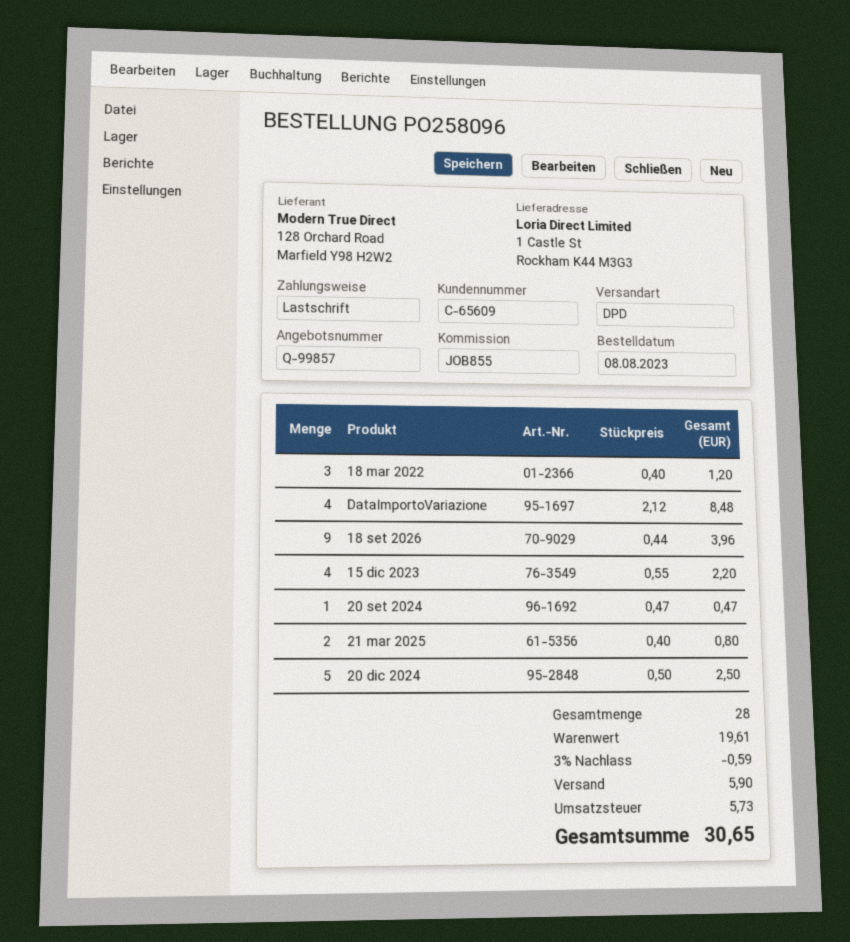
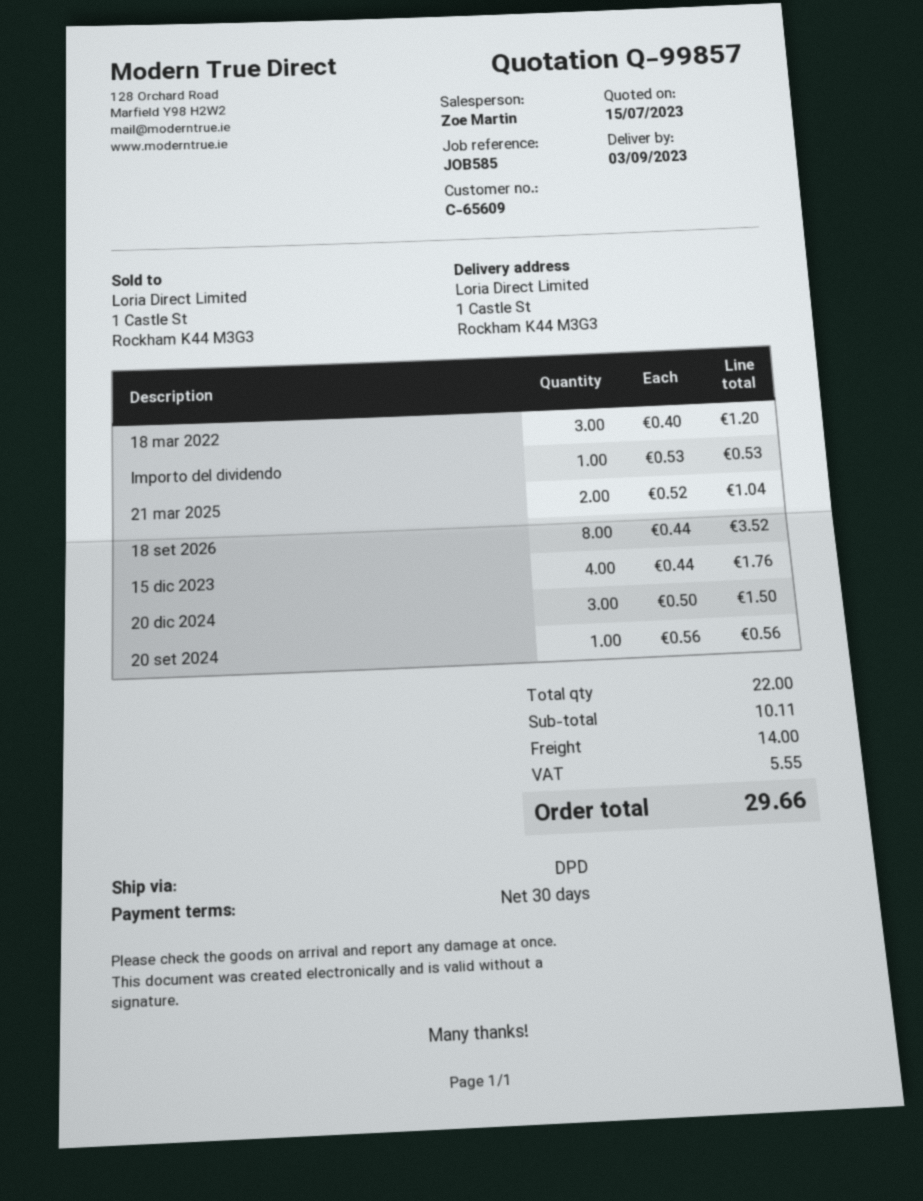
reference: JOB855 -> JOB585
DataImportoVariazione: 4 x 2.12 = 8.48 -> none
18 set 2026: 9 x 0.44 = 3.96 -> 8 x 0.44 = 3.52
15 dic 2023: 4 x 0.55 = 2.20 -> 4 x 0.44 = 1.76
20 set 2024: 1 x 0.47 = 0.47 -> 1 x 0.56 = 0.56
21 mar 2025: 2 x 0.40 = 0.80 -> 2 x 0.52 = 1.04
20 dic 2024: 5 x 0.50 = 2.50 -> 3 x 0.50 = 1.50
Importo del dividendo: none -> 1 x 0.53 = 0.53
total quantity: 28 -> 22
subtotal: 19.61 -> 10.11
discount: 3% = 0.59 -> none
shipping: 5.90 -> 14.00
tax: 5.73 -> 5.55
total: 30.65 -> 29.66

